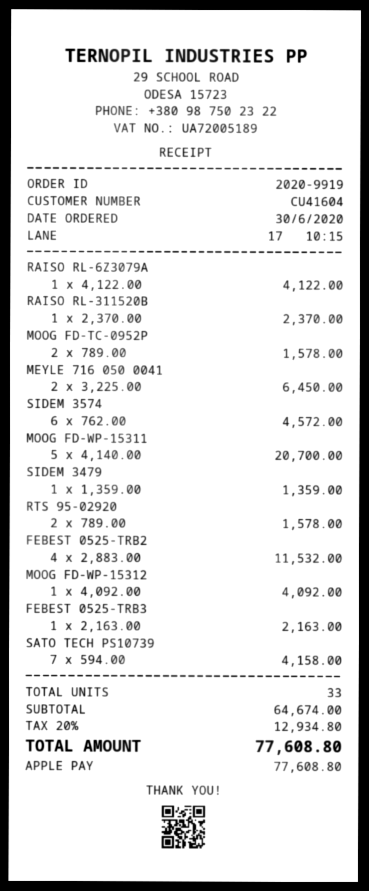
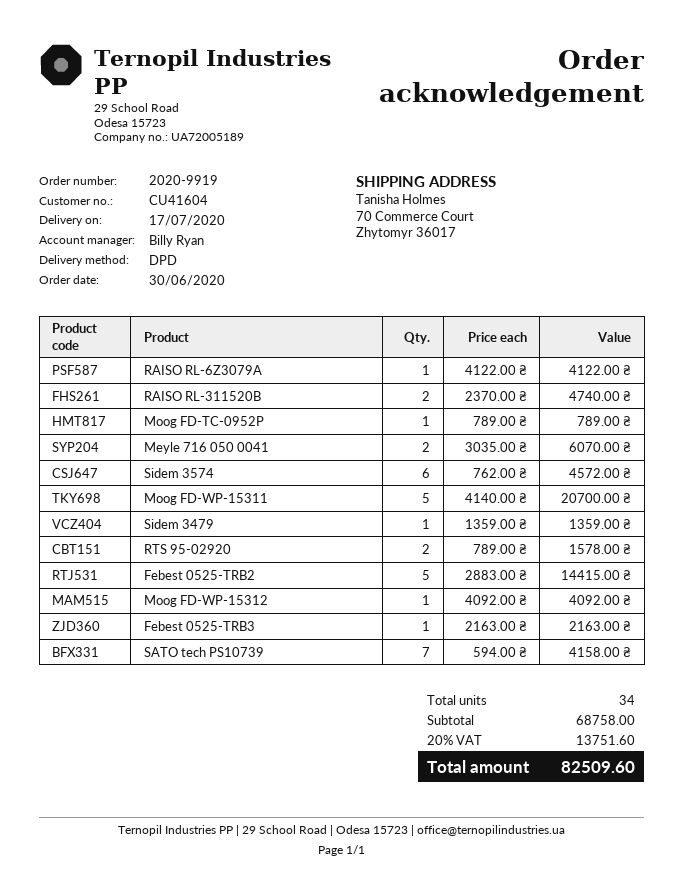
RAISO RL-311520B: 1 x 2370.00 = 2370.00 -> 2 x 2370.00 = 4740.00
MOOG FD-TC-0952P: 2 x 789.00 = 1578.00 -> 1 x 789.00 = 789.00
MEYLE 716 050 0041: 2 x 3225.00 = 6450.00 -> 2 x 3035.00 = 6070.00
FEBEST 0525-TRB2: 4 x 2883.00 = 11532.00 -> 5 x 2883.00 = 14415.00
total quantity: 33 -> 34
subtotal: 64674.00 -> 68758.00
tax: 20% = 12934.80 -> 20% = 13751.60
total: 77608.80 -> 82509.60

